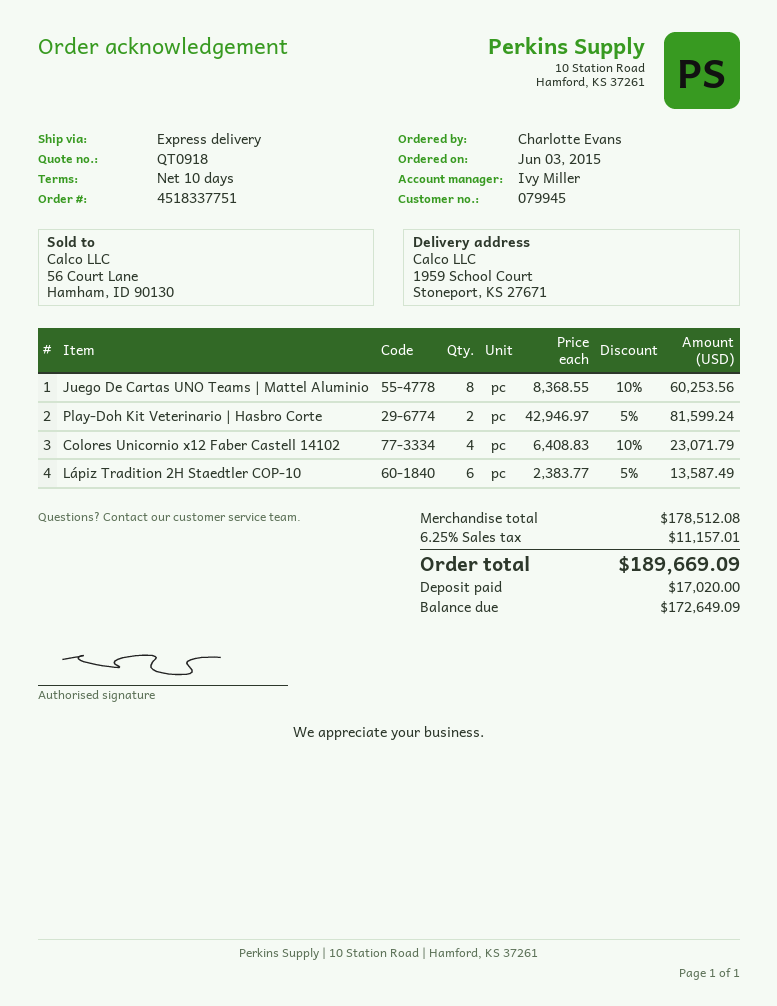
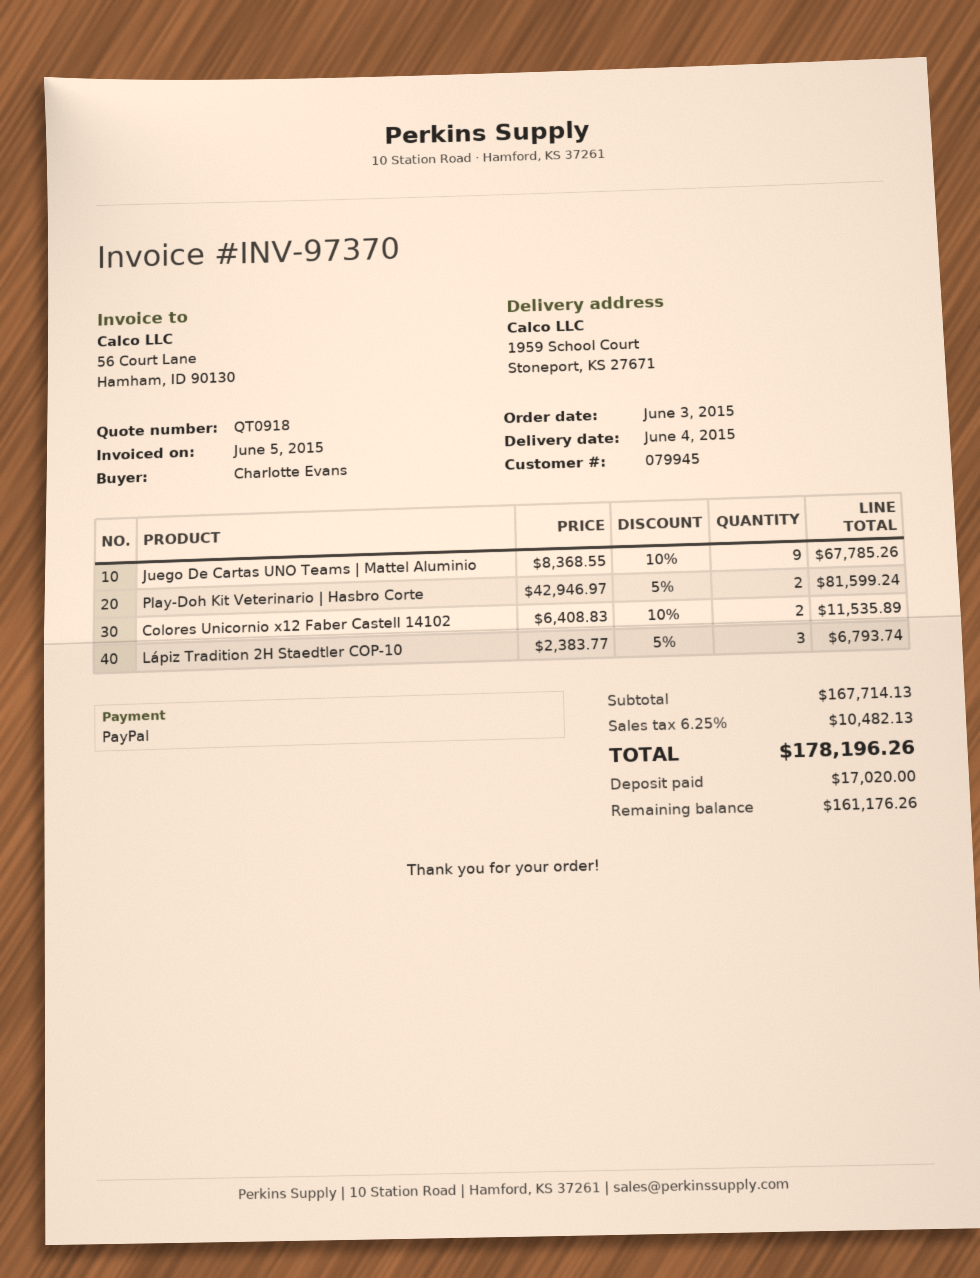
Juego De Cartas UNO Teams | Mattel Aluminio: 8 x 8368.55 - 10% = 60253.56 -> 9 x 8368.55 - 10% = 67785.26
Colores Unicornio x12 Faber Castell 14102: 4 x 6408.83 - 10% = 23071.79 -> 2 x 6408.83 - 10% = 11535.89
Lápiz Tradition 2H Staedtler COP-10: 6 x 2383.77 - 5% = 13587.49 -> 3 x 2383.77 - 5% = 6793.74
subtotal: 178512.08 -> 167714.13
tax: 6.25% = 11157.01 -> 6.25% = 10482.13
total: 189669.09 -> 178196.26
balance: 172649.09 -> 161176.26

